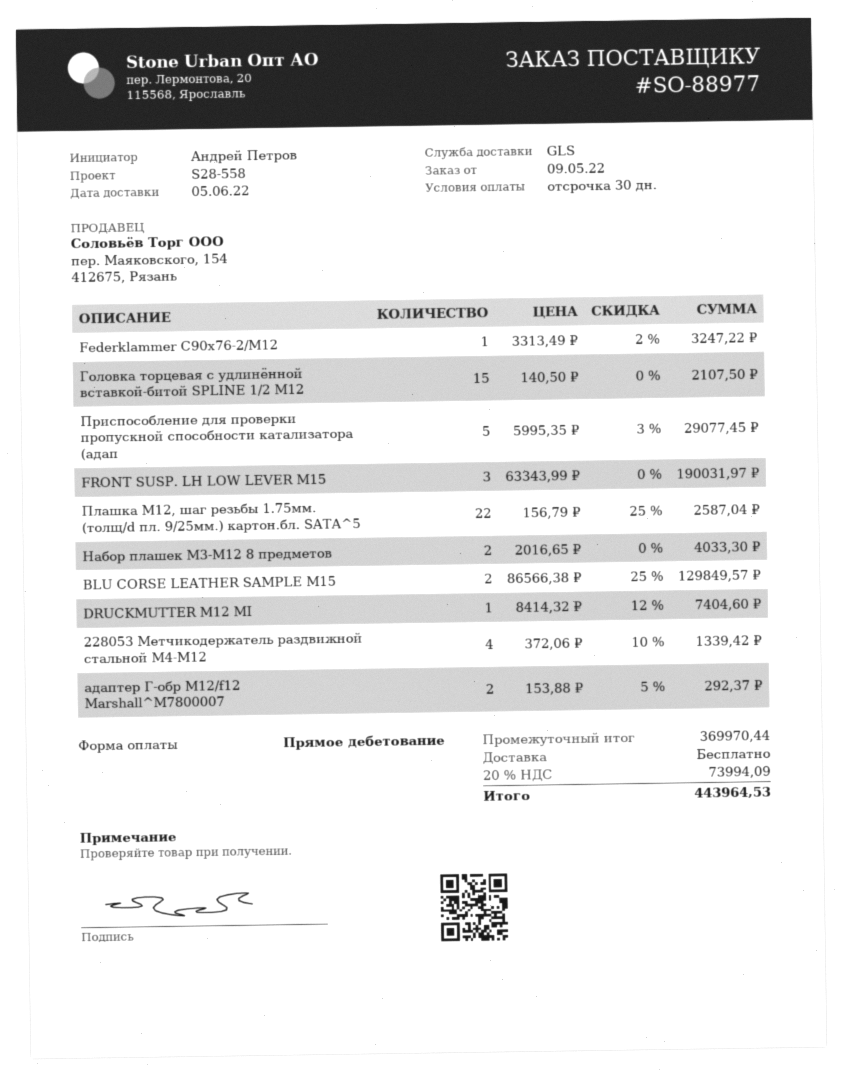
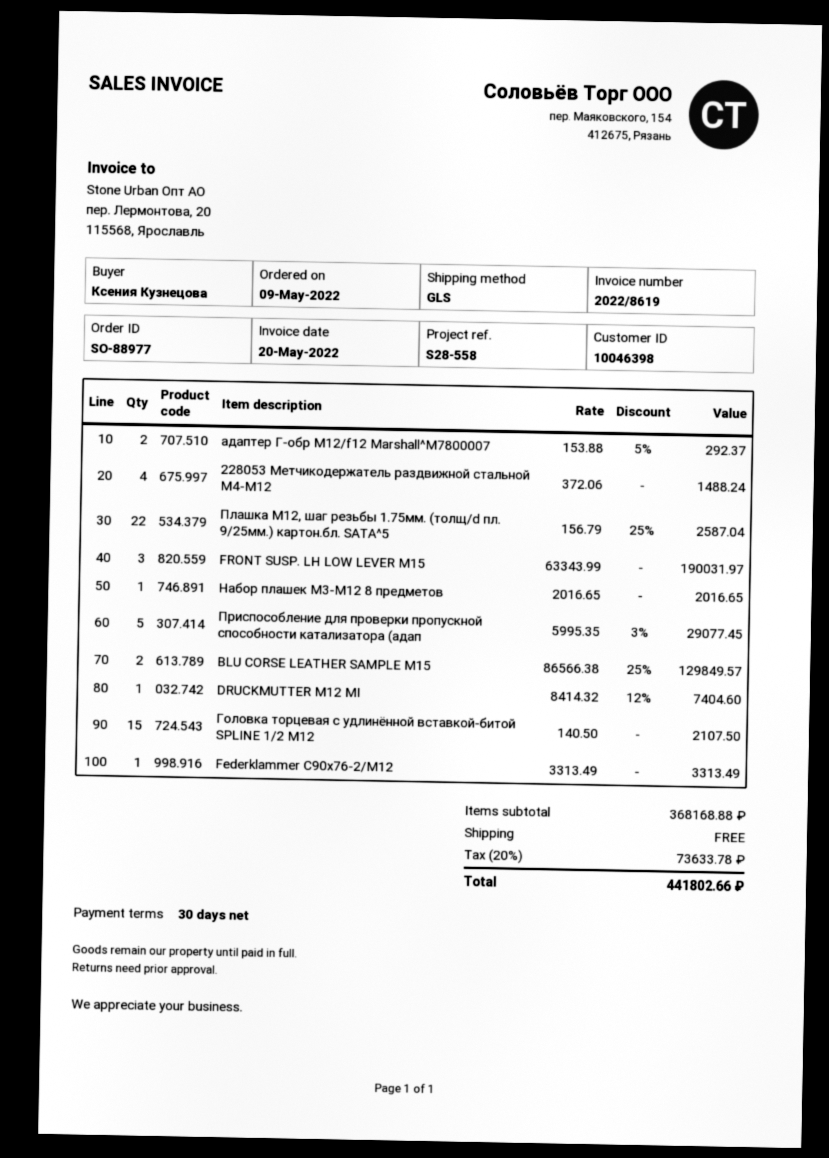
ordered by: Андрей Петров -> Ксения Кузнецова
Federklammer C90x76-2/M12: 1 x 3313.49 - 2% = 3247.22 -> 1 x 3313.49 = 3313.49
Набор плашек М3-М12 8 предметов: 2 x 2016.65 = 4033.30 -> 1 x 2016.65 = 2016.65
228053 Метчикодержатель раздвижной стальной М4-M12: 4 x 372.06 - 10% = 1339.42 -> 4 x 372.06 = 1488.24
subtotal: 369970.44 -> 368168.88
tax: 20% = 73994.09 -> 20% = 73633.78
total: 443964.53 -> 441802.66

